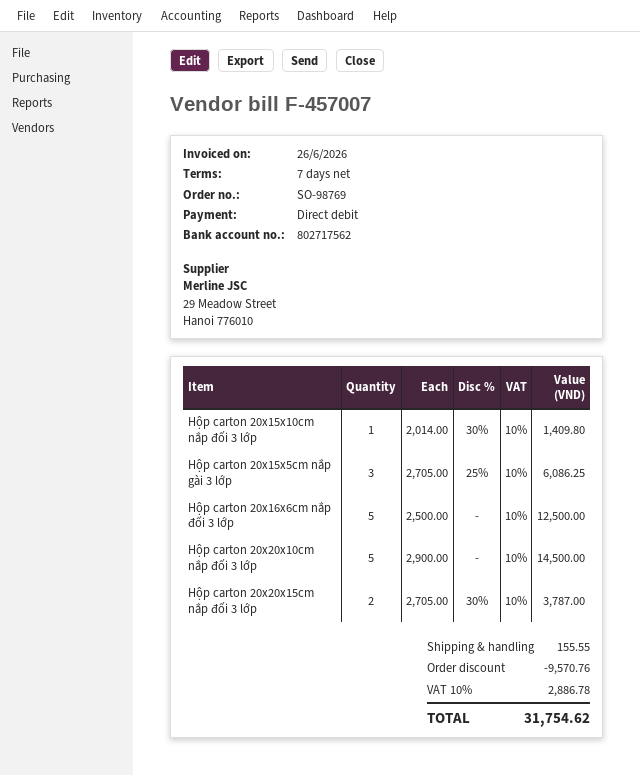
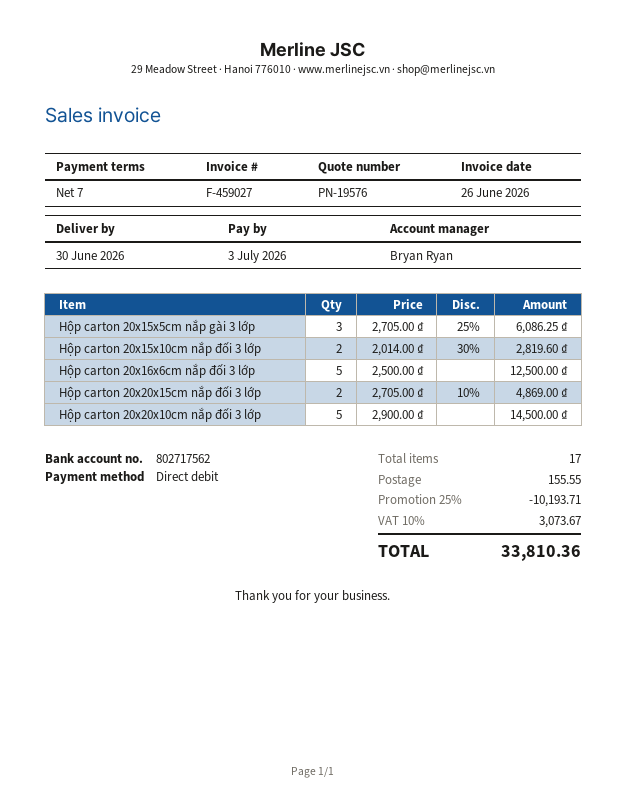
invoice number: F-457007 -> F-459027
Hộp carton 20x15x10cm nắp đối 3 lớp: 1 x 2014.00 - 30% = 1409.80 -> 2 x 2014.00 - 30% = 2819.60
Hộp carton 20x20x15cm nắp đối 3 lớp: 2 x 2705.00 - 30% = 3787.00 -> 2 x 2705.00 - 10% = 4869.00
discount: 9570.76 -> 10193.71
tax: 10% = 2886.78 -> 10% = 3073.67
total: 31754.62 -> 33810.36

